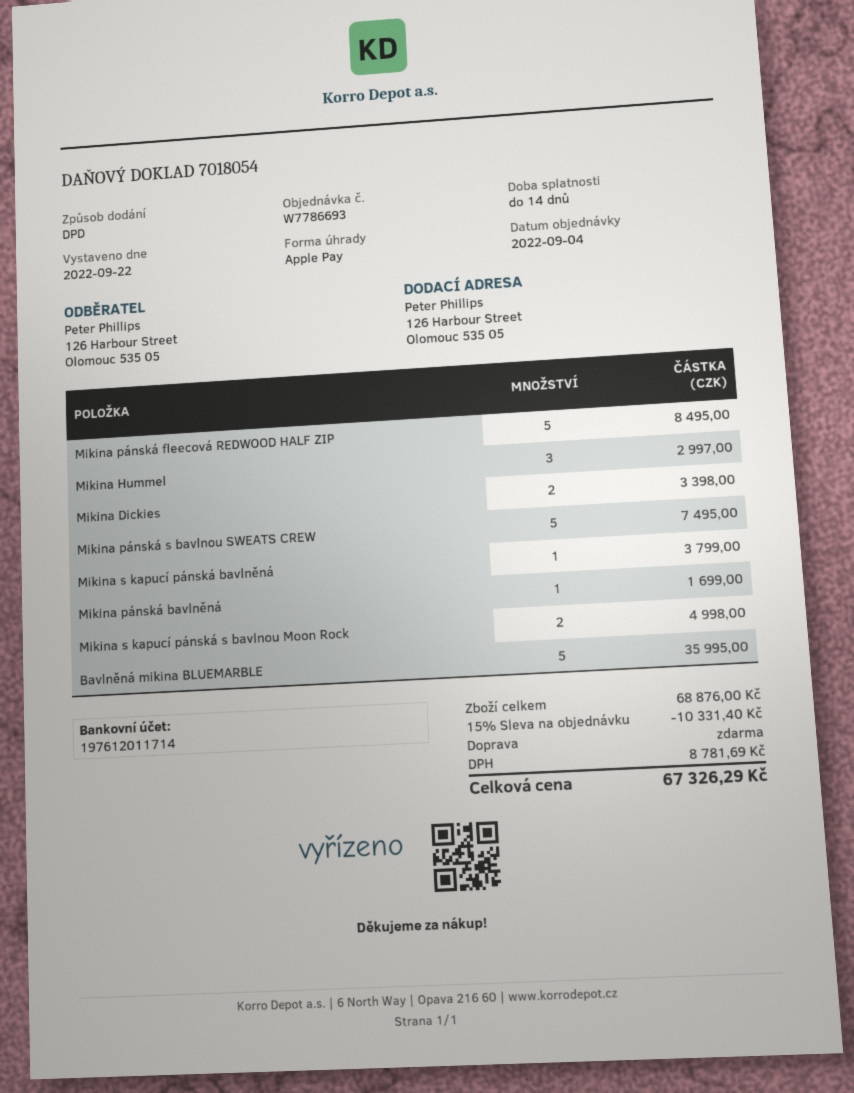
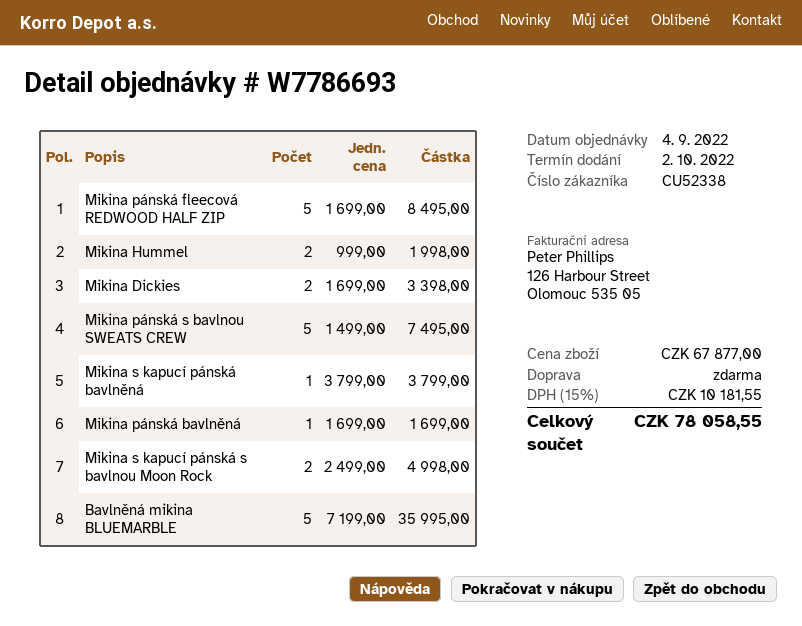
Mikina Hummel: 3 for 2997.00 -> 2 for 1998.00
subtotal: 68876.00 -> 67877.00
discount: 15% = 10331.40 -> none
tax: 8781.69 -> 10181.55
total: 67326.29 -> 78058.55

